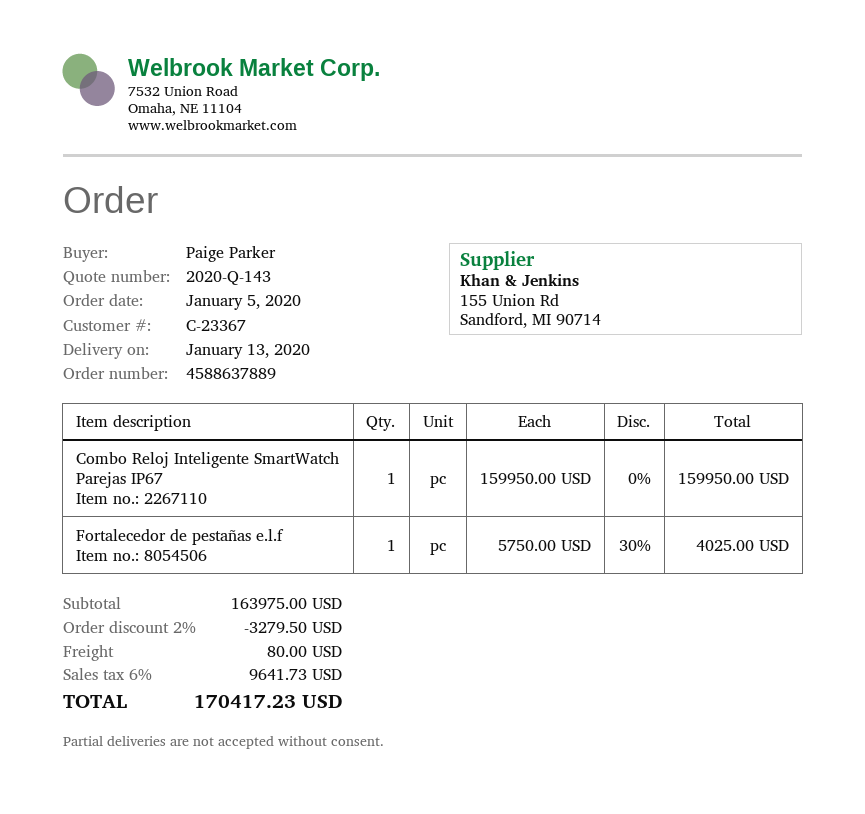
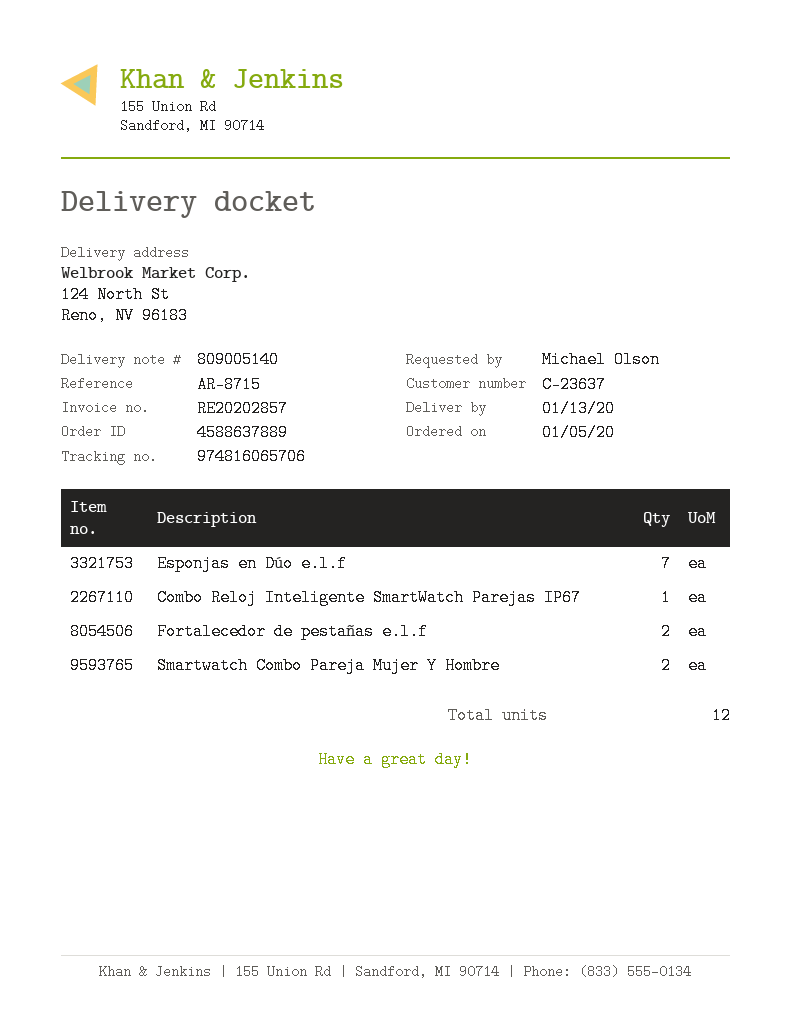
customer number: C-23367 -> C-23637
ordered by: Paige Parker -> Michael Olson
Fortalecedor de pestañas e.l.f: 1 -> 2
Esponjas en Dúo e.l.f: none -> 7
Smartwatch Combo Pareja Mujer Y Hombre: none -> 2

